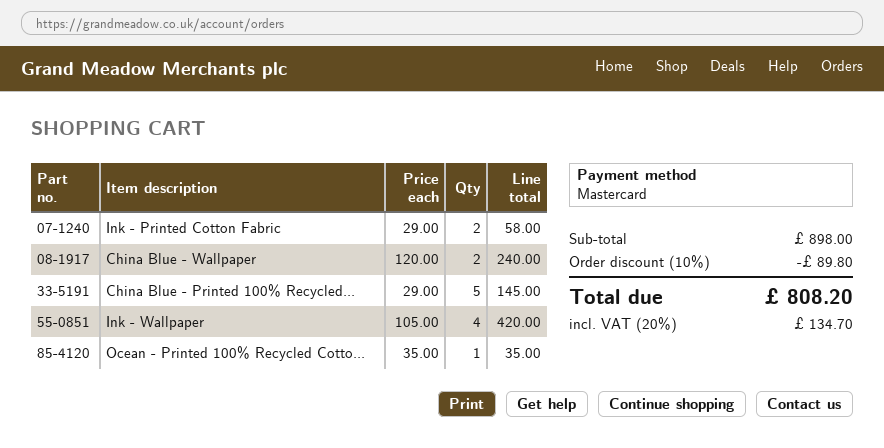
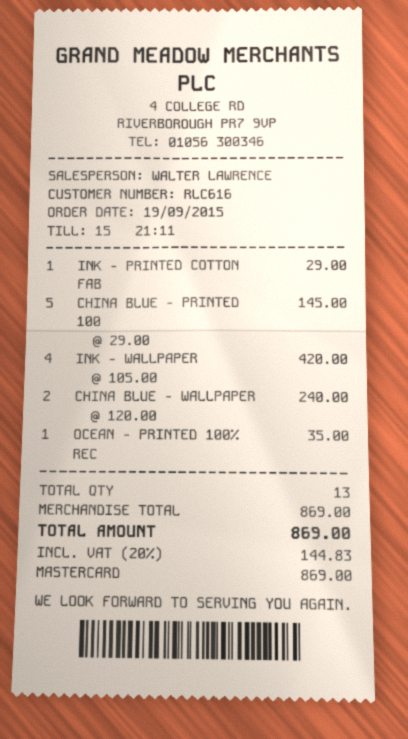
Ink - Printed Cotton Fabric: 2 x 29.00 = 58.00 -> 1 x 29.00 = 29.00
subtotal: 898.00 -> 869.00
discount: 10% = 89.80 -> none
tax: 20% = 134.70 -> 20% = 144.83
total: 808.20 -> 869.00

